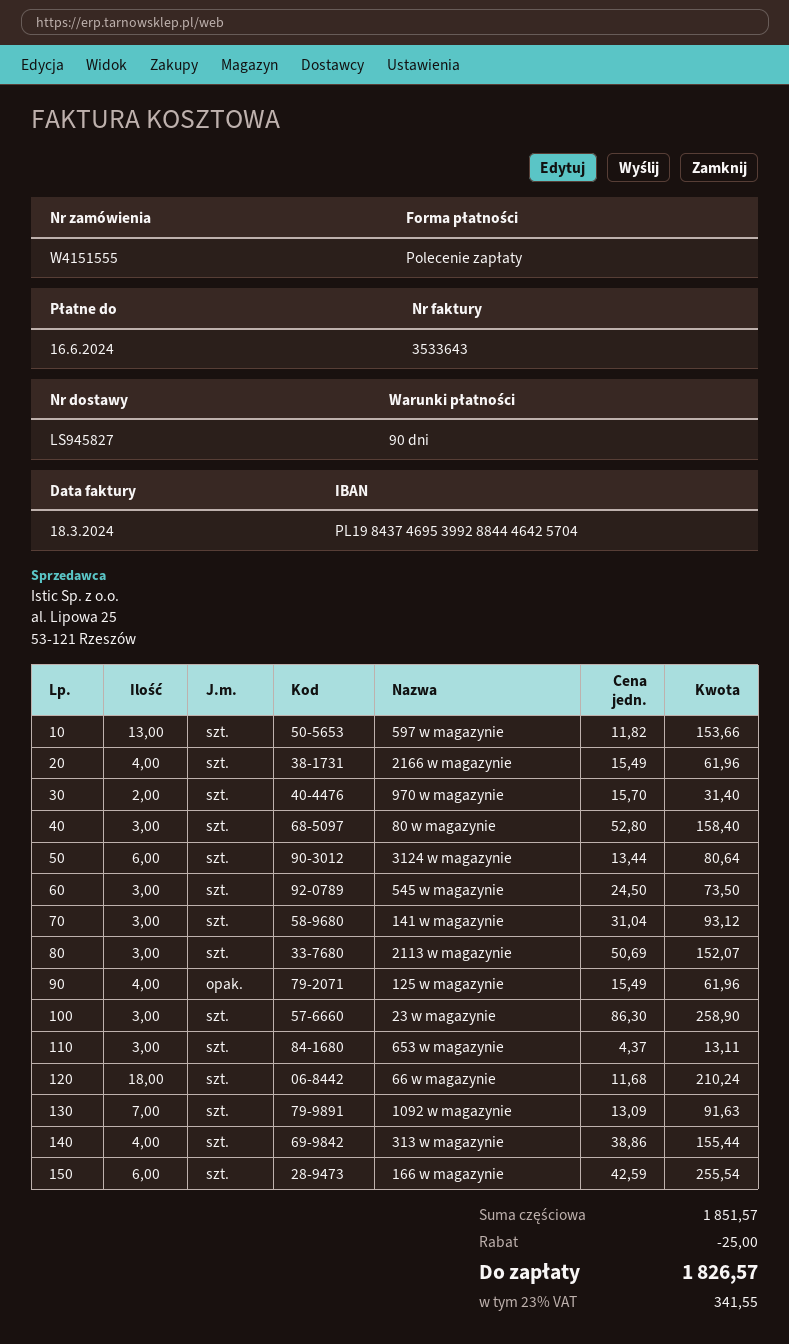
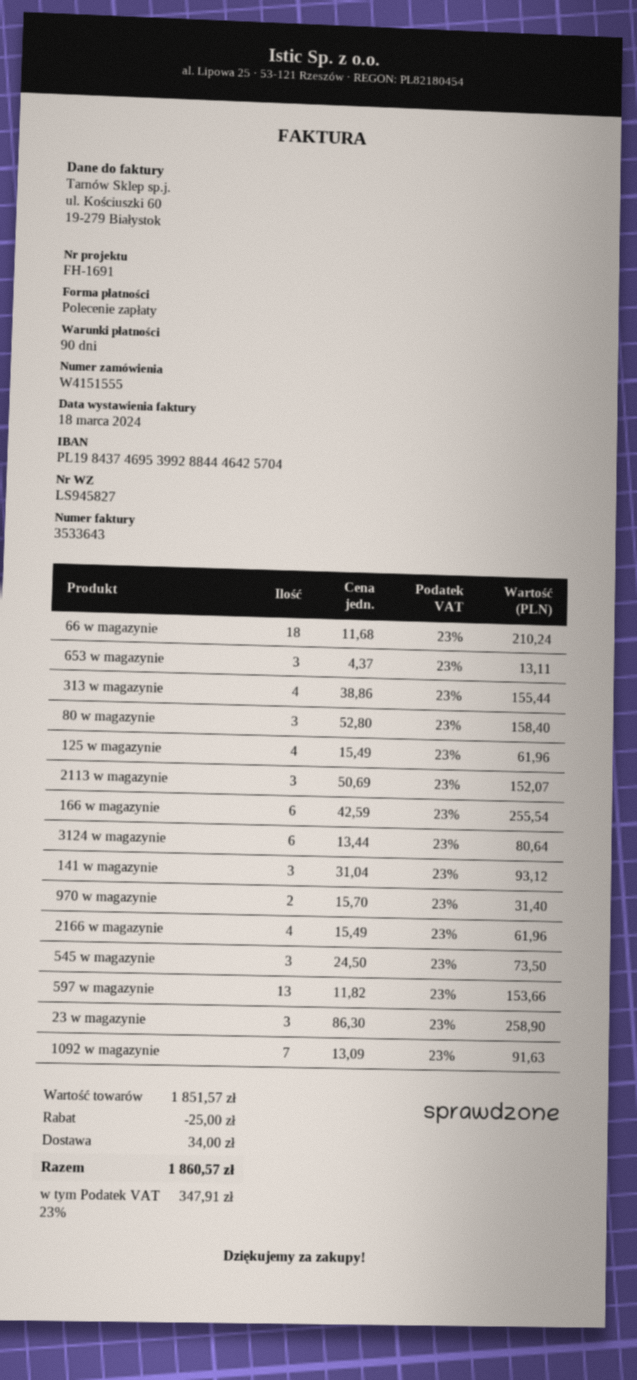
shipping: none -> 34.00
tax: 23% = 341.55 -> 23% = 347.91
total: 1826.57 -> 1860.57

